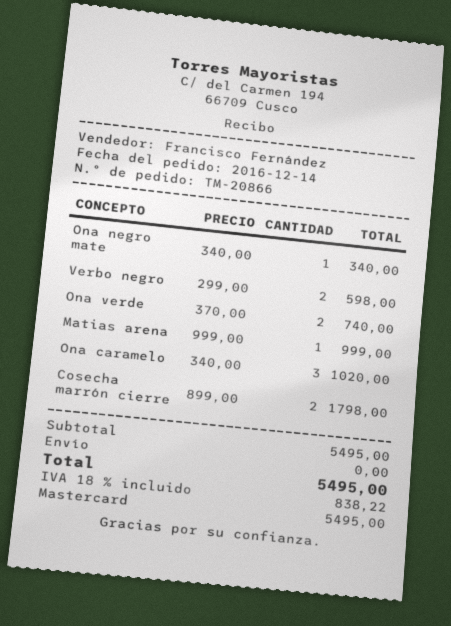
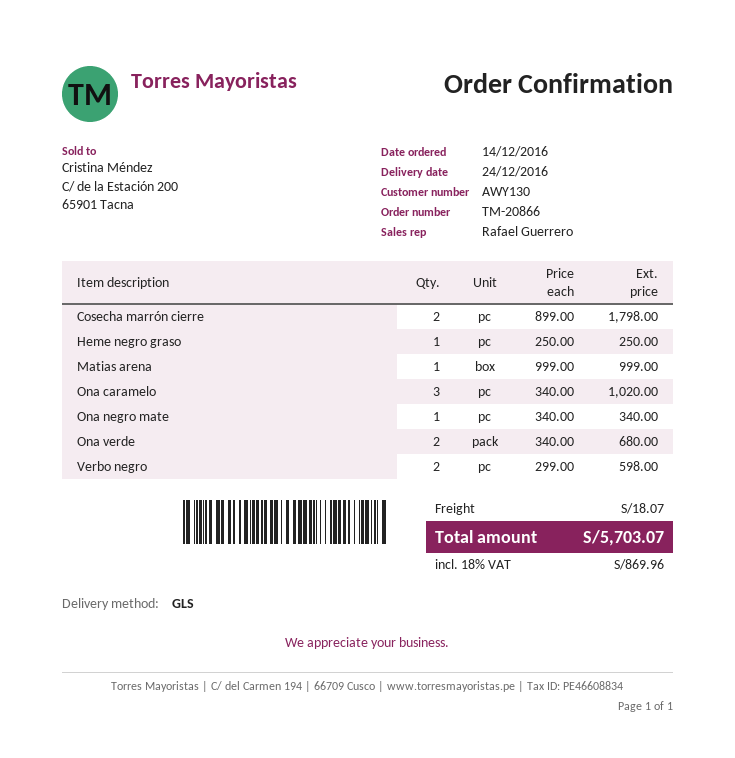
sales rep: Francisco Fernández -> Rafael Guerrero
Ona verde: 2 x 370.00 = 740.00 -> 2 x 340.00 = 680.00
Heme negro graso: none -> 1 x 250.00 = 250.00
shipping: 0.00 -> 18.07
tax: 18% = 838.22 -> 18% = 869.96
total: 5495.00 -> 5703.07

